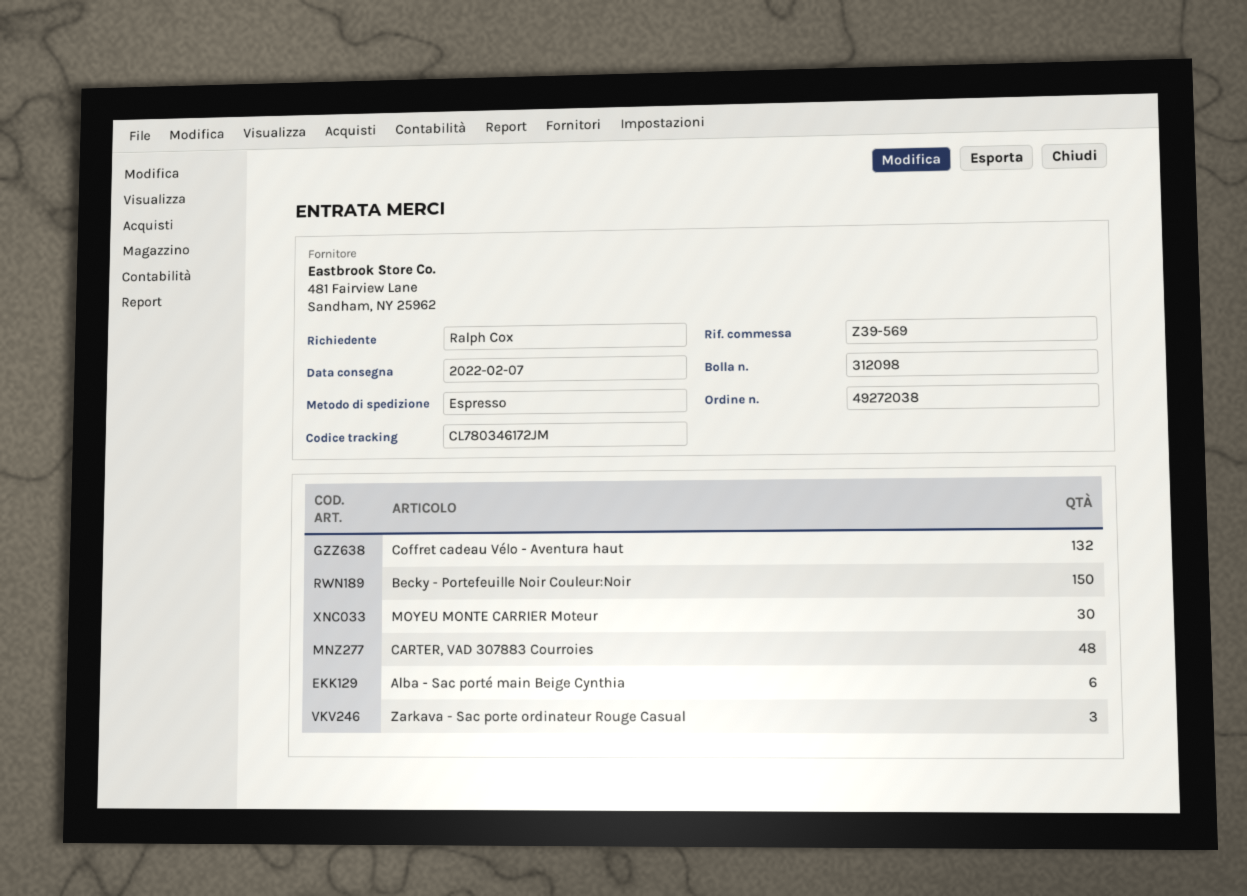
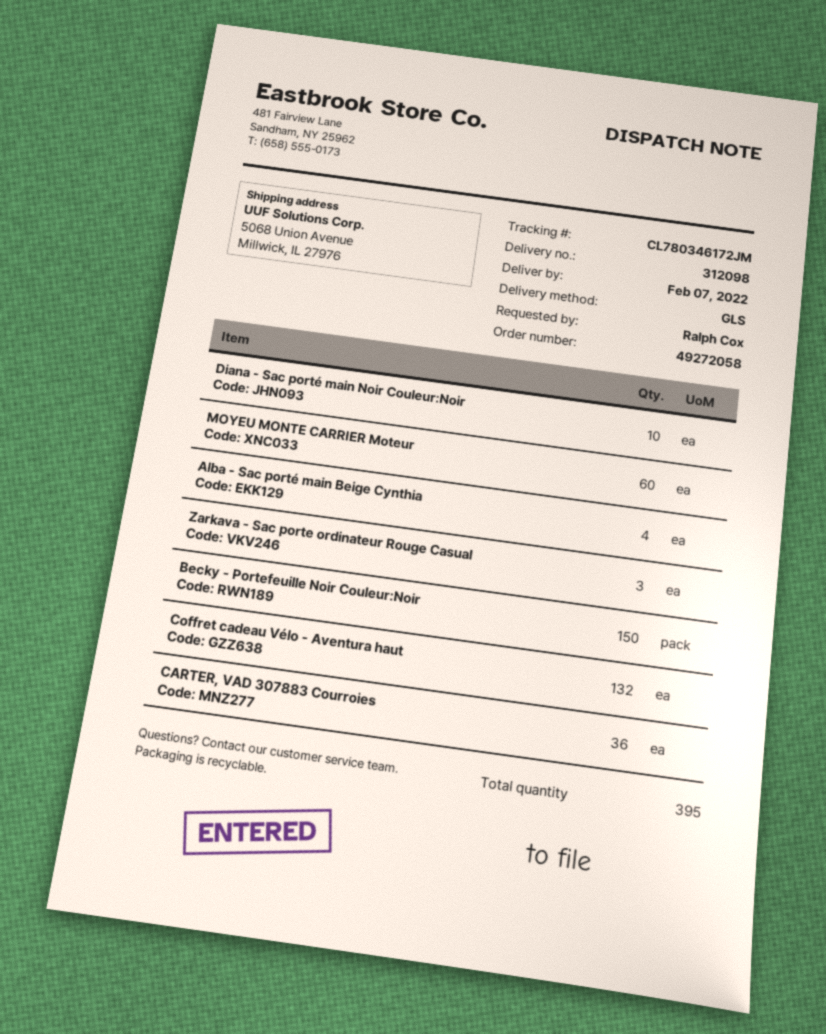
order number: 49272038 -> 49272058
shipping method: express -> GLS
MOYEU MONTE CARRIER Moteur: 30 -> 60
CARTER, VAD 307883 Courroies: 48 -> 36
Alba - Sac porté main Beige Cynthia: 6 -> 4
Diana - Sac porté main Noir Couleur:Noir: none -> 10

